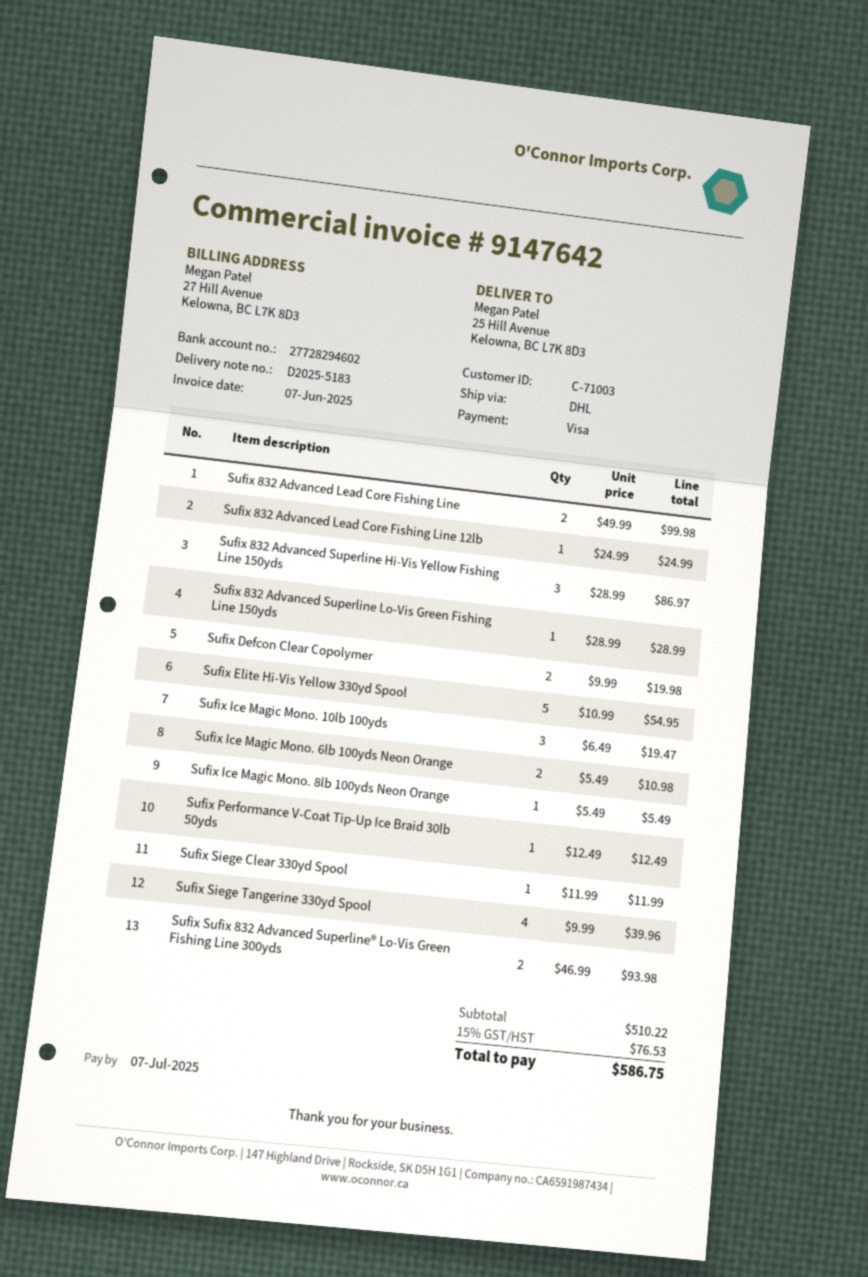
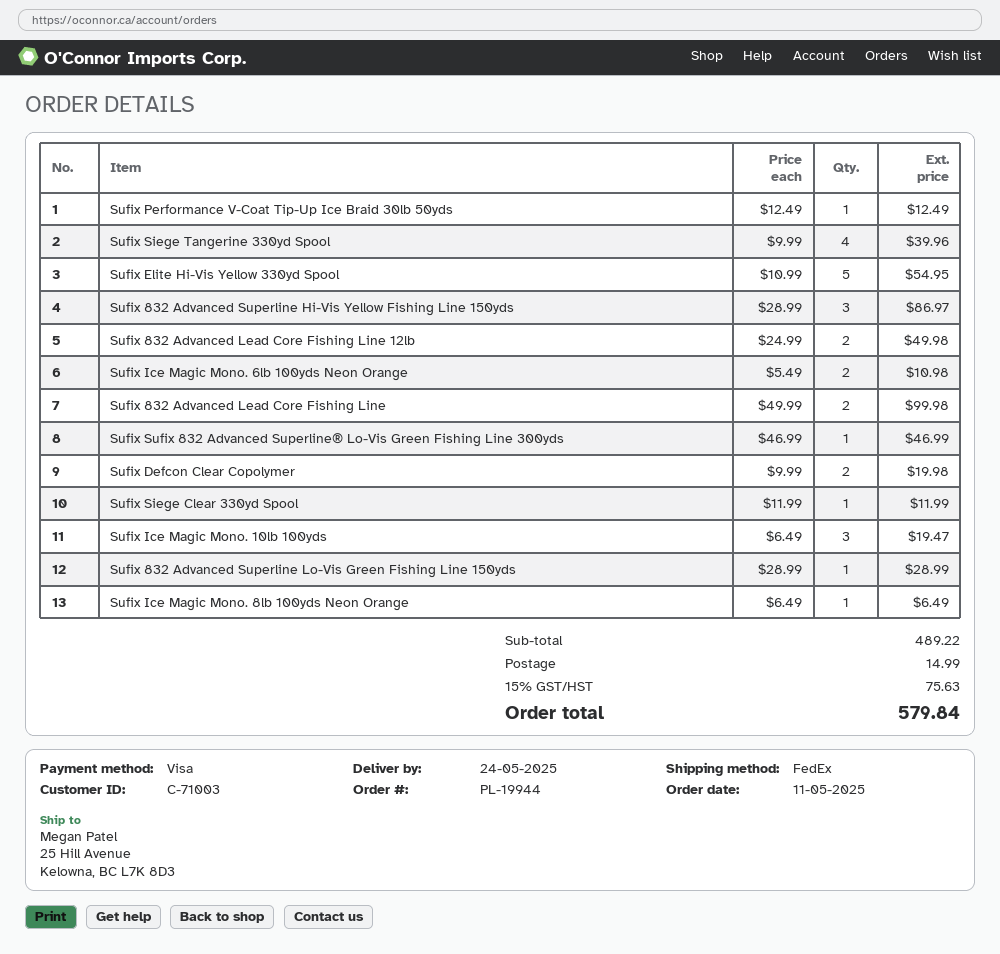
shipping method: DHL -> FedEx
Sufix 832 Advanced Lead Core Fishing Line 12lb: 1 x 24.99 = 24.99 -> 2 x 24.99 = 49.98
Sufix Ice Magic Mono. 8lb 100yds Neon Orange: 1 x 5.49 = 5.49 -> 1 x 6.49 = 6.49
Sufix Sufix 832 Advanced Superline® Lo-Vis Green Fishing Line 300yds: 2 x 46.99 = 93.98 -> 1 x 46.99 = 46.99
subtotal: 510.22 -> 489.22
shipping: none -> 14.99
tax: 15% = 76.53 -> 15% = 75.63
total: 586.75 -> 579.84

